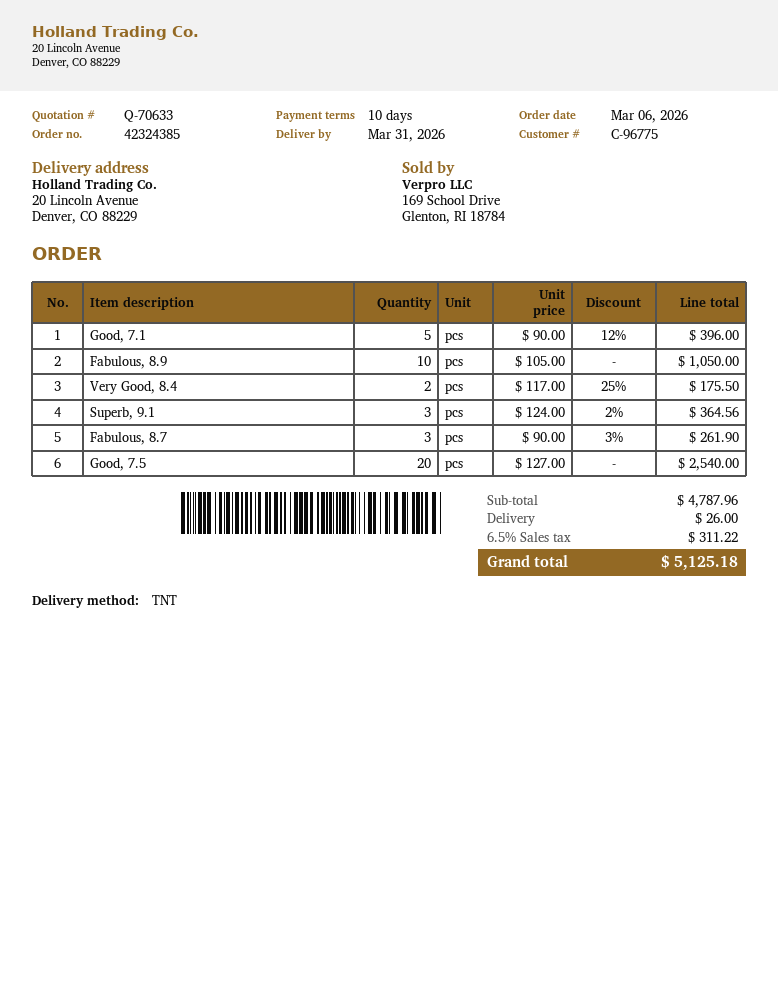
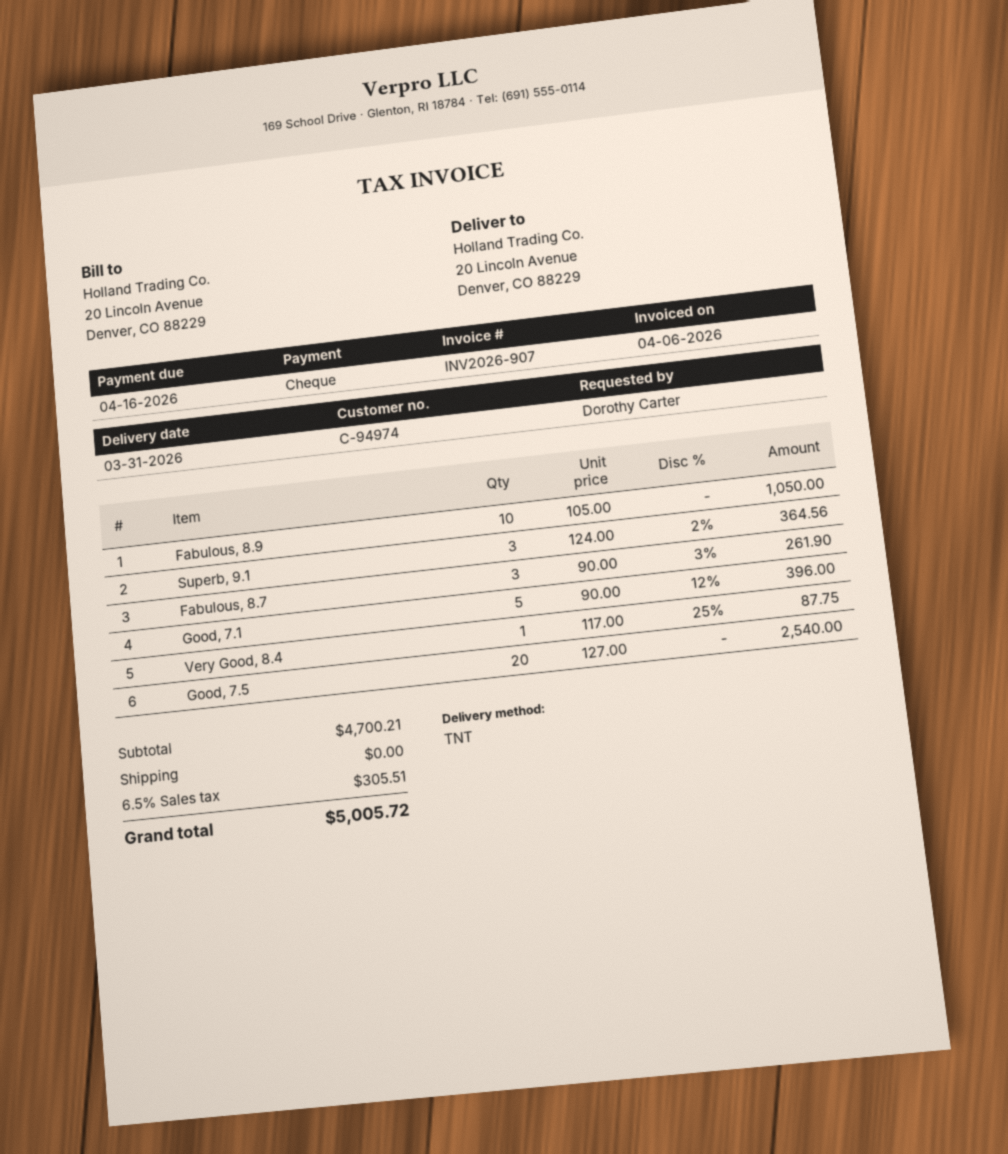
customer number: C-96775 -> C-94974
Very Good, 8.4: 2 x 117.00 - 25% = 175.50 -> 1 x 117.00 - 25% = 87.75
subtotal: 4787.96 -> 4700.21
shipping: 26.00 -> 0.00
tax: 6.5% = 311.22 -> 6.5% = 305.51
total: 5125.18 -> 5005.72

